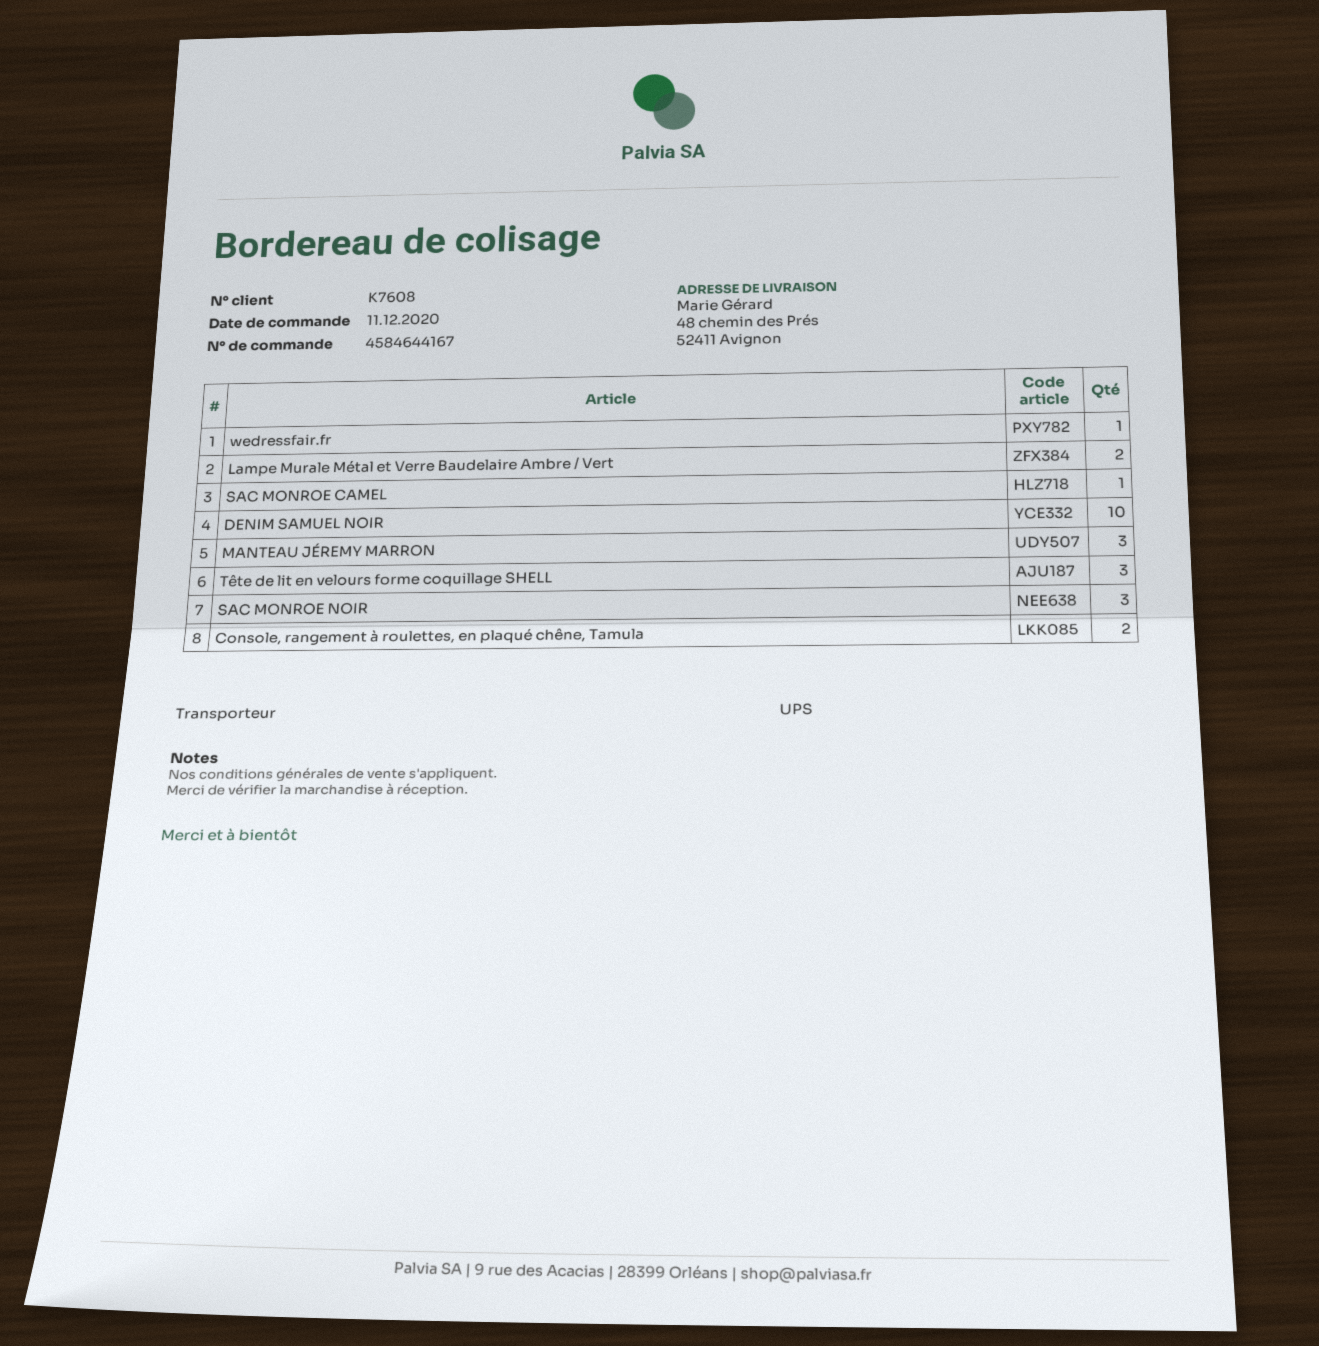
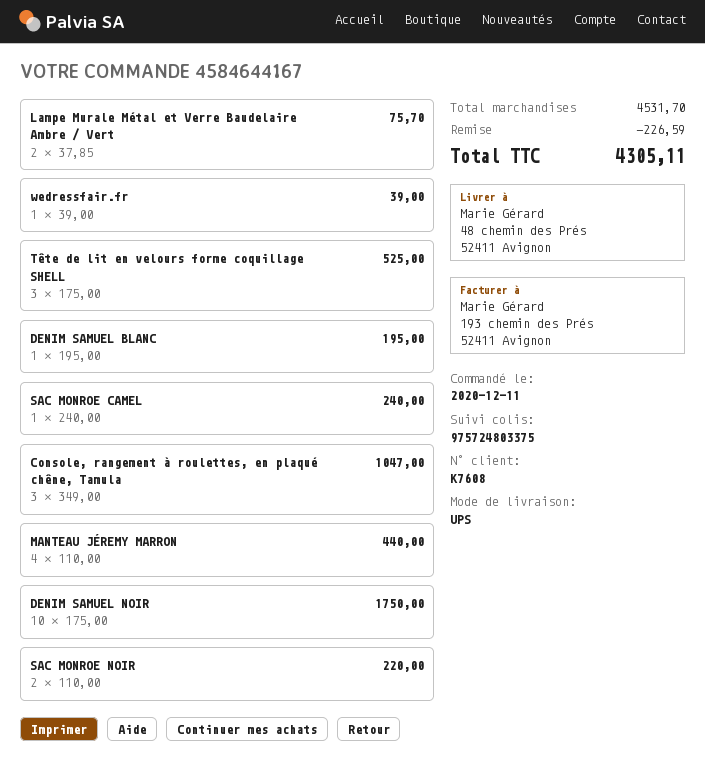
MANTEAU JÉREMY MARRON: 3 -> 4
SAC MONROE NOIR: 3 -> 2
Console, rangement à roulettes, en plaqué chêne, Tamula: 2 -> 3
DENIM SAMUEL BLANC: none -> 1

